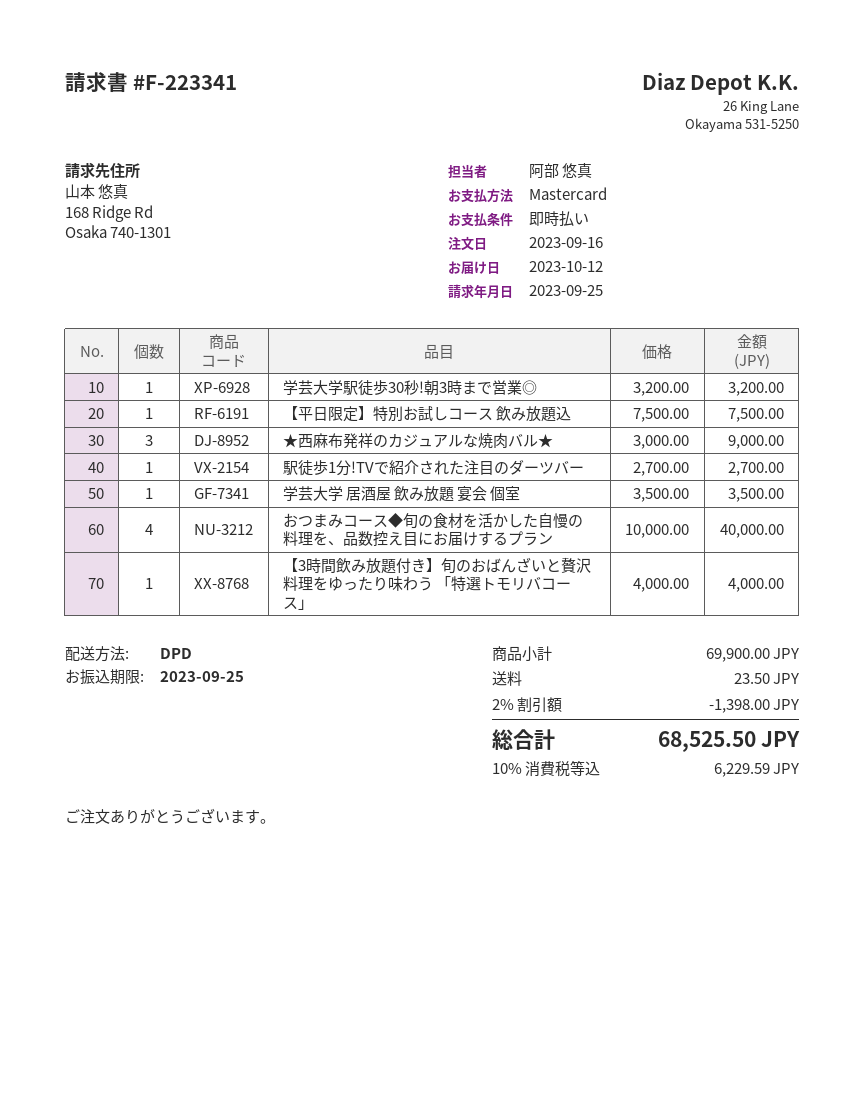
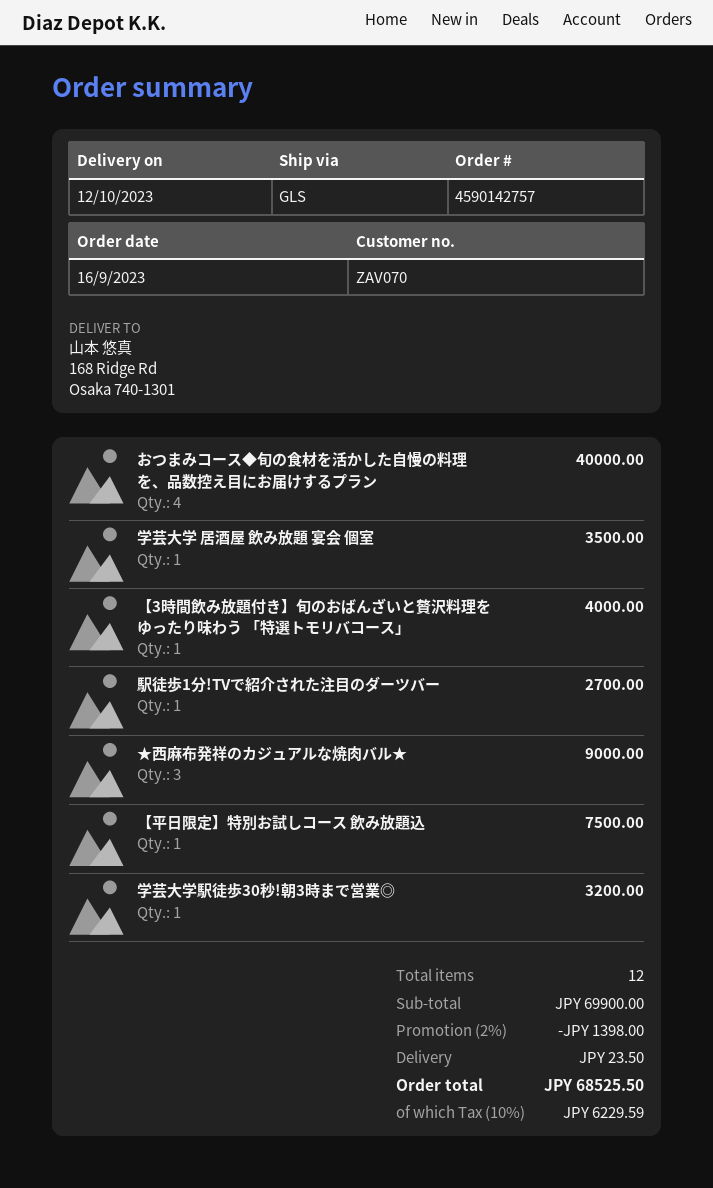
shipping method: DPD -> GLS

